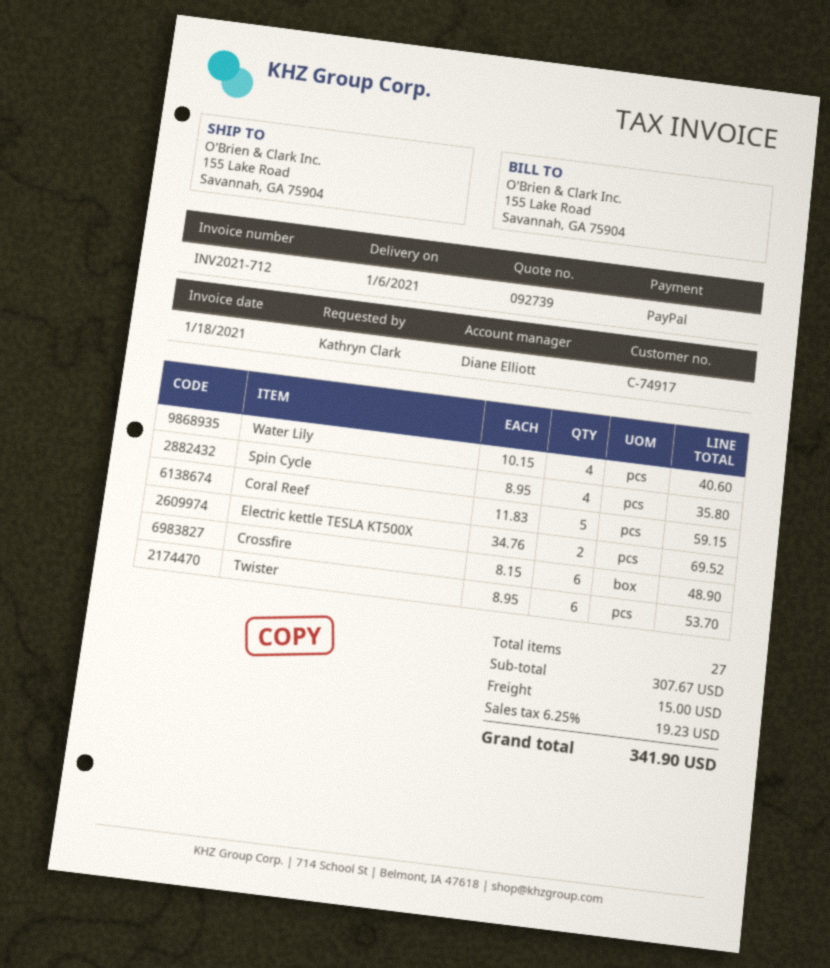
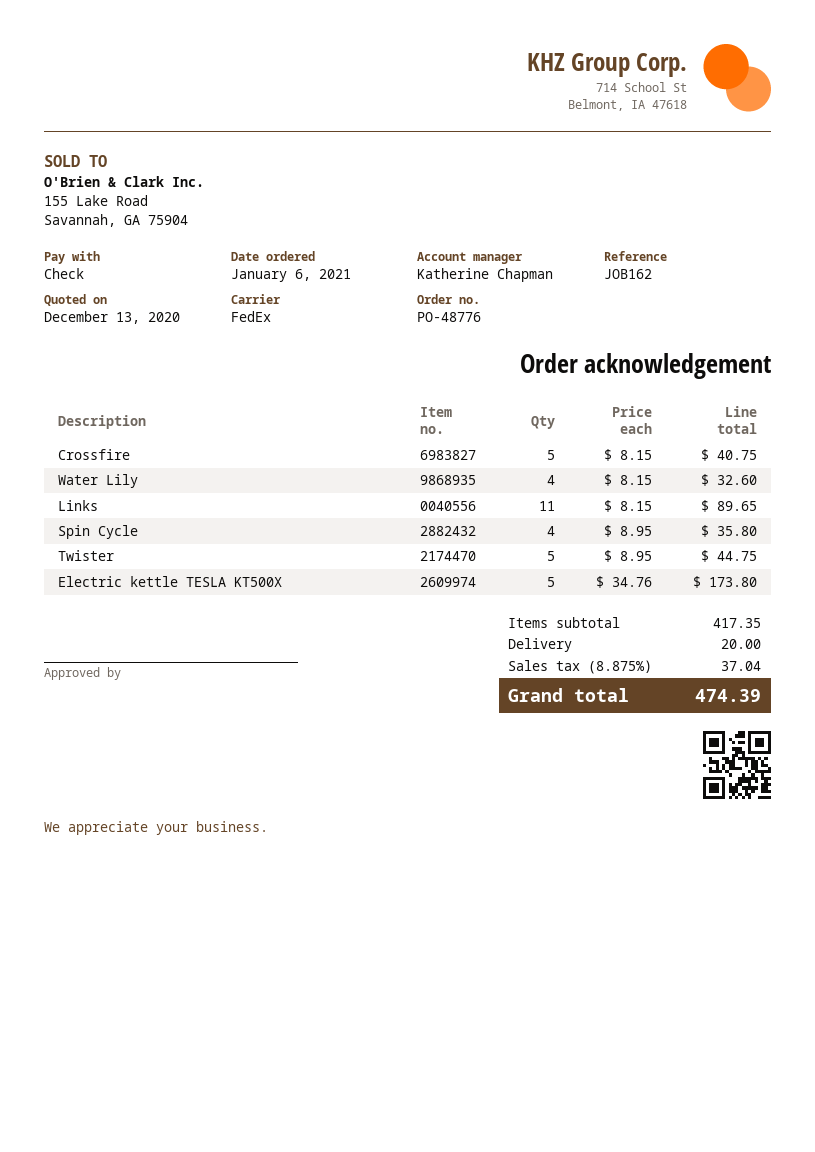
sales rep: Diane Elliott -> Katherine Chapman
payment method: PayPal -> cheque
Water Lily: 4 x 10.15 = 40.60 -> 4 x 8.15 = 32.60
Coral Reef: 5 x 11.83 = 59.15 -> none
Electric kettle TESLA KT500X: 2 x 34.76 = 69.52 -> 5 x 34.76 = 173.80
Crossfire: 6 x 8.15 = 48.90 -> 5 x 8.15 = 40.75
Twister: 6 x 8.95 = 53.70 -> 5 x 8.95 = 44.75
Links: none -> 11 x 8.15 = 89.65
subtotal: 307.67 -> 417.35
shipping: 15.00 -> 20.00
tax: 6.25% = 19.23 -> 8.875% = 37.04
total: 341.90 -> 474.39

